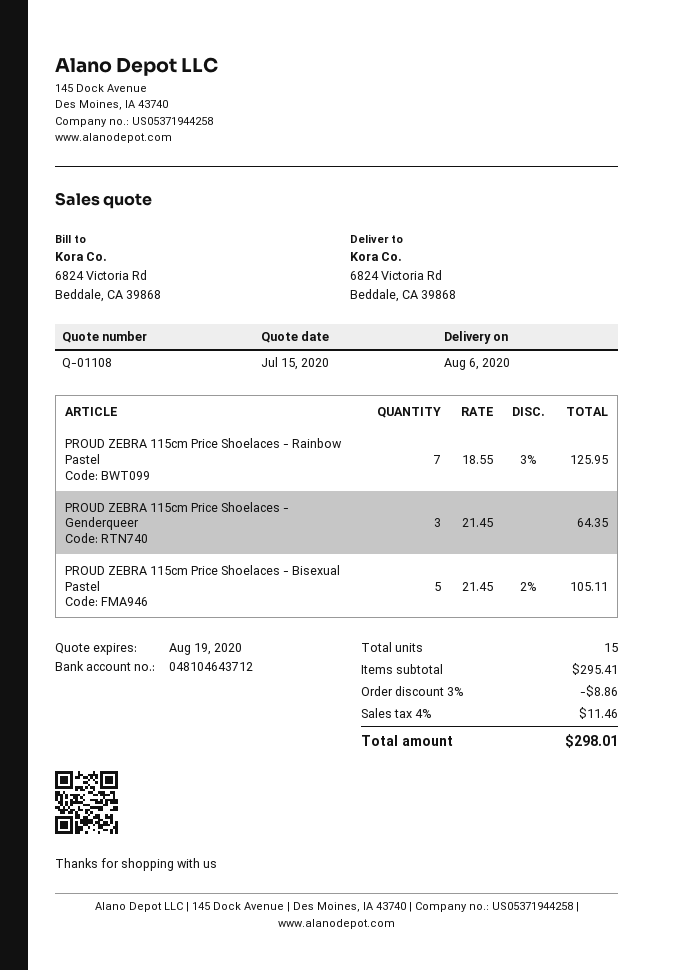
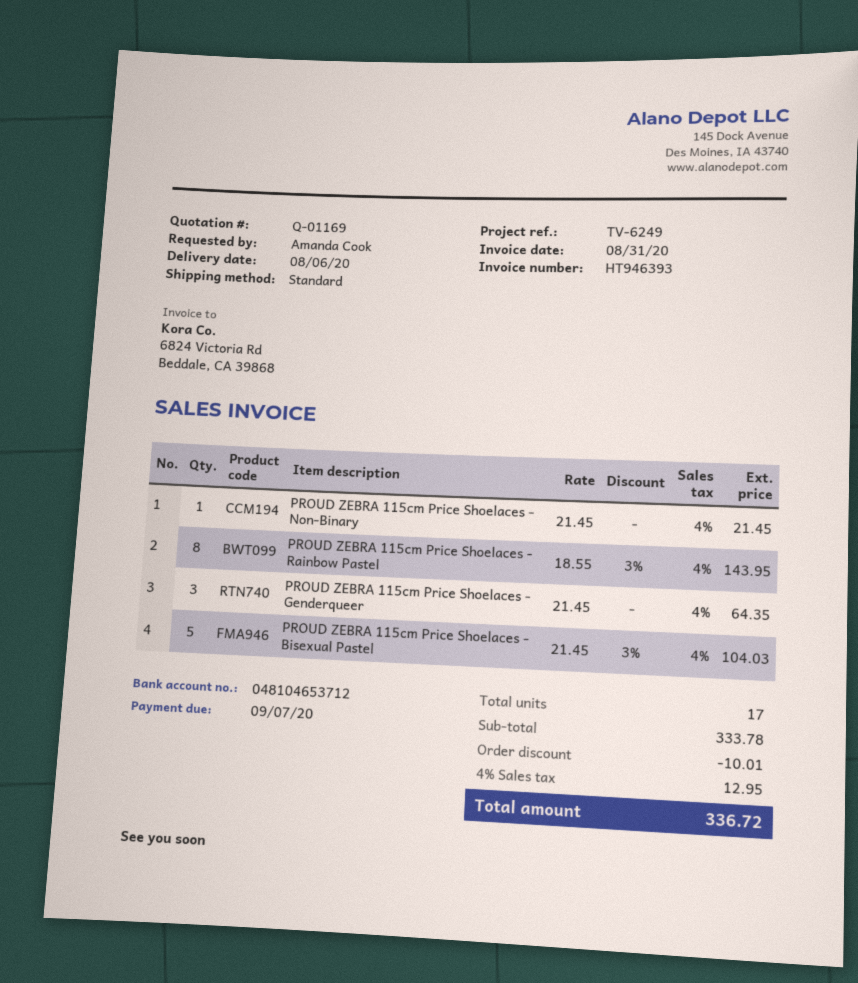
quote number: Q-01108 -> Q-01169
bank account: 048104643712 -> 048104653712
PROUD ZEBRA 115cm Price Shoelaces - Rainbow Pastel: 7 x 18.55 - 3% = 125.95 -> 8 x 18.55 - 3% = 143.95
PROUD ZEBRA 115cm Price Shoelaces - Bisexual Pastel: 5 x 21.45 - 2% = 105.11 -> 5 x 21.45 - 3% = 104.03
PROUD ZEBRA 115cm Price Shoelaces - Non-Binary: none -> 1 x 21.45 = 21.45
total quantity: 15 -> 17
subtotal: 295.41 -> 333.78
discount: 8.86 -> 10.01
tax: 4% = 11.46 -> 4% = 12.95
total: 298.01 -> 336.72

